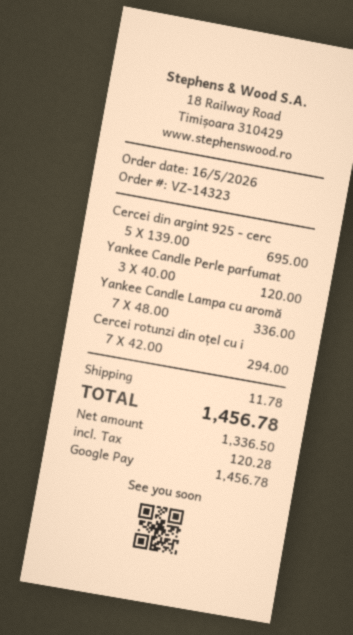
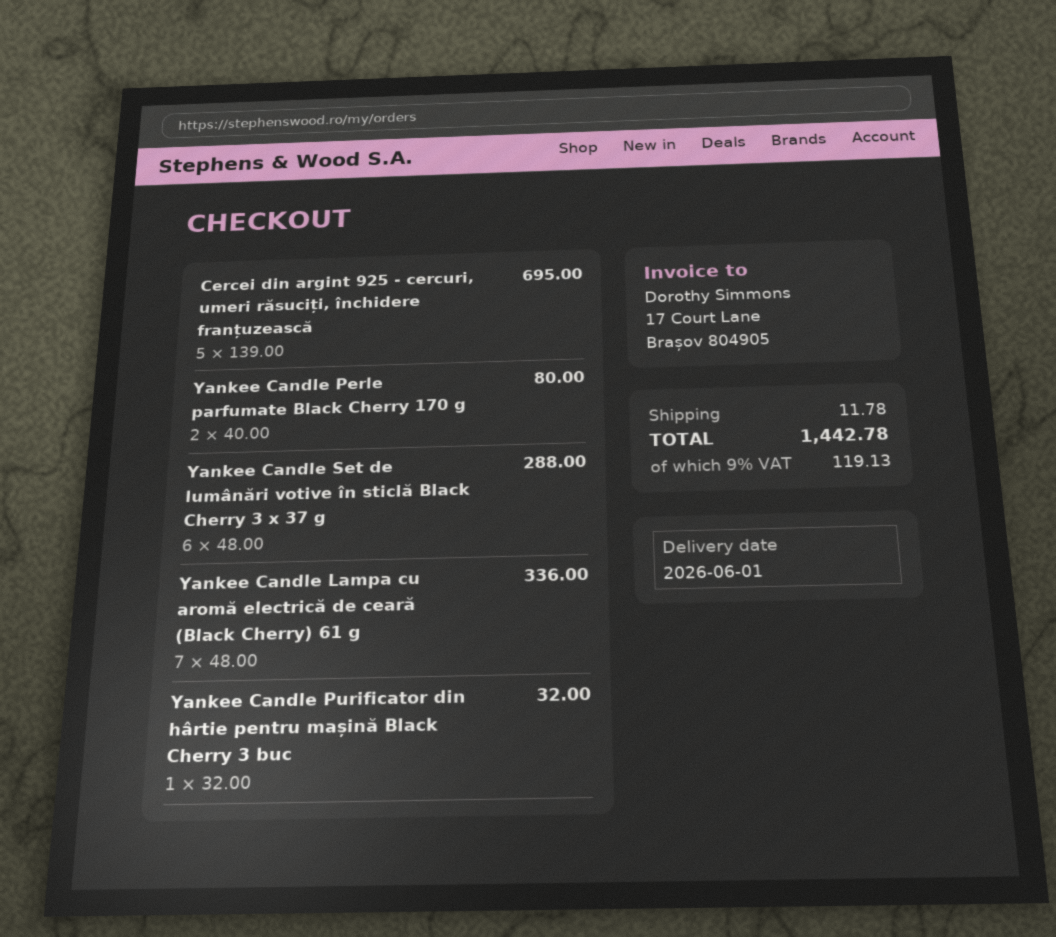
Yankee Candle Perle parfumat: 3 x 40.00 = 120.00 -> 2 x 40.00 = 80.00
Cercei rotunzi din oțel cu i: 7 x 42.00 = 294.00 -> none
Yankee Candle Set de lumânări votive în sticlă Black Cherry 3 x 37 g: none -> 6 x 48.00 = 288.00
Yankee Candle Purificator din hârtie pentru mașină Black Cherry 3 buc: none -> 1 x 32.00 = 32.00
tax: 120.28 -> 119.13
total: 1456.78 -> 1442.78

